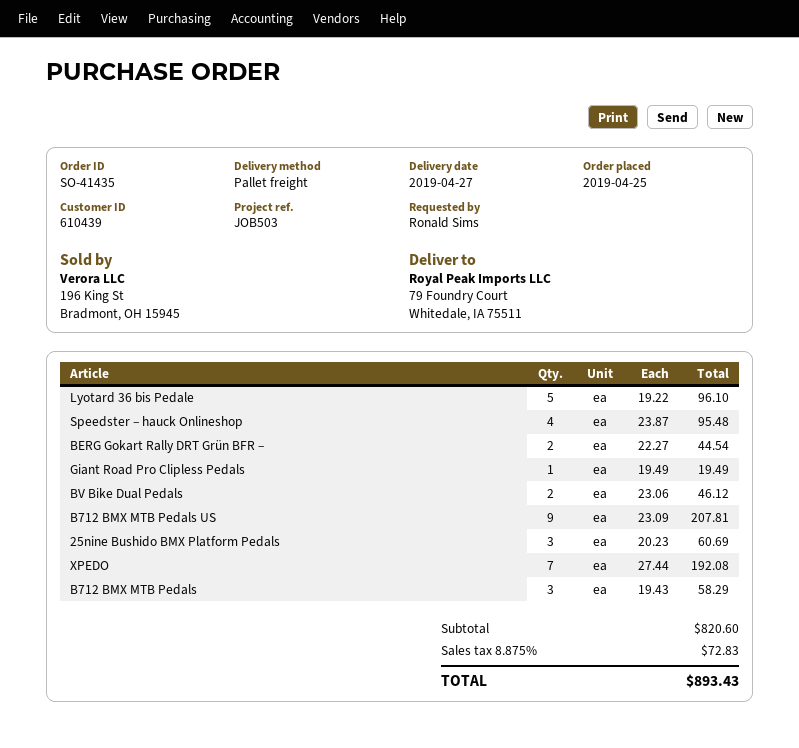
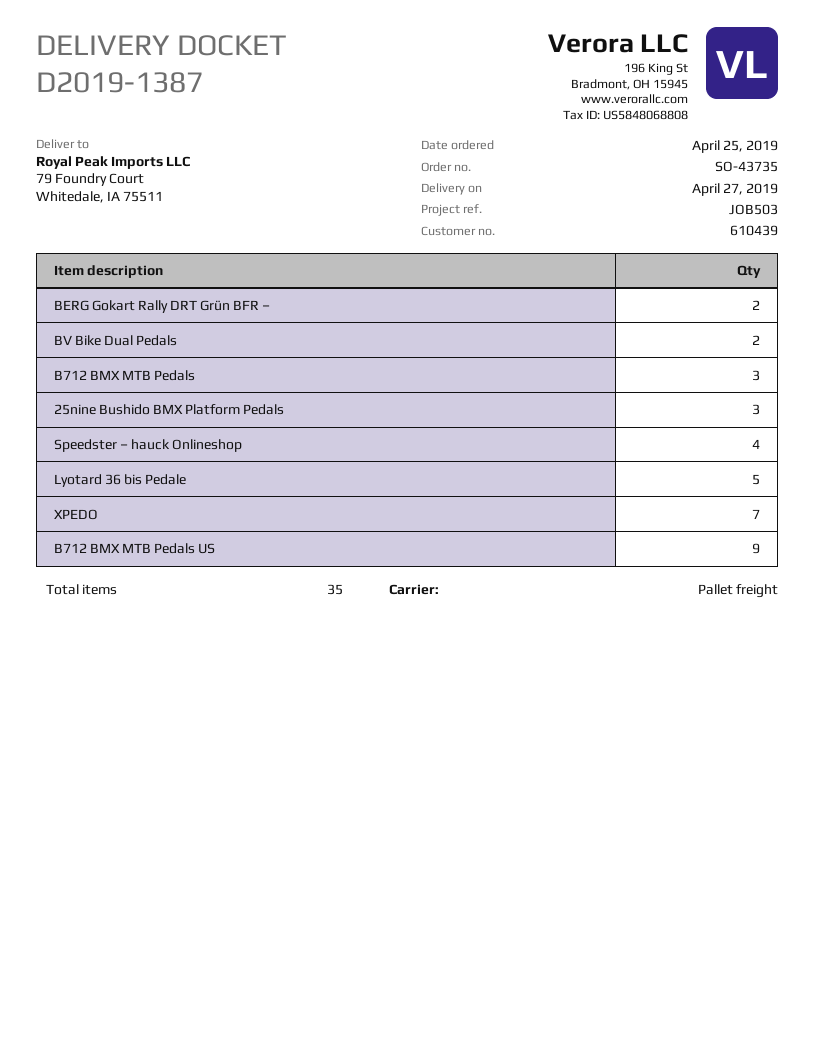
order number: SO-41435 -> SO-43735
Giant Road Pro Clipless Pedals: 1 -> none

